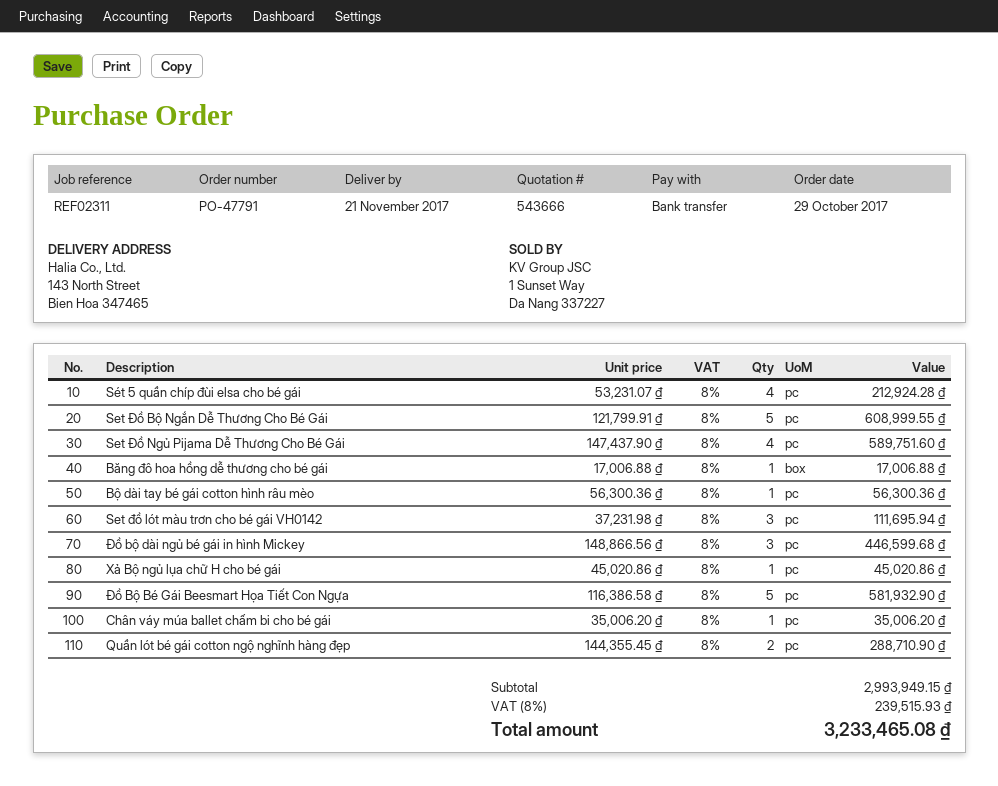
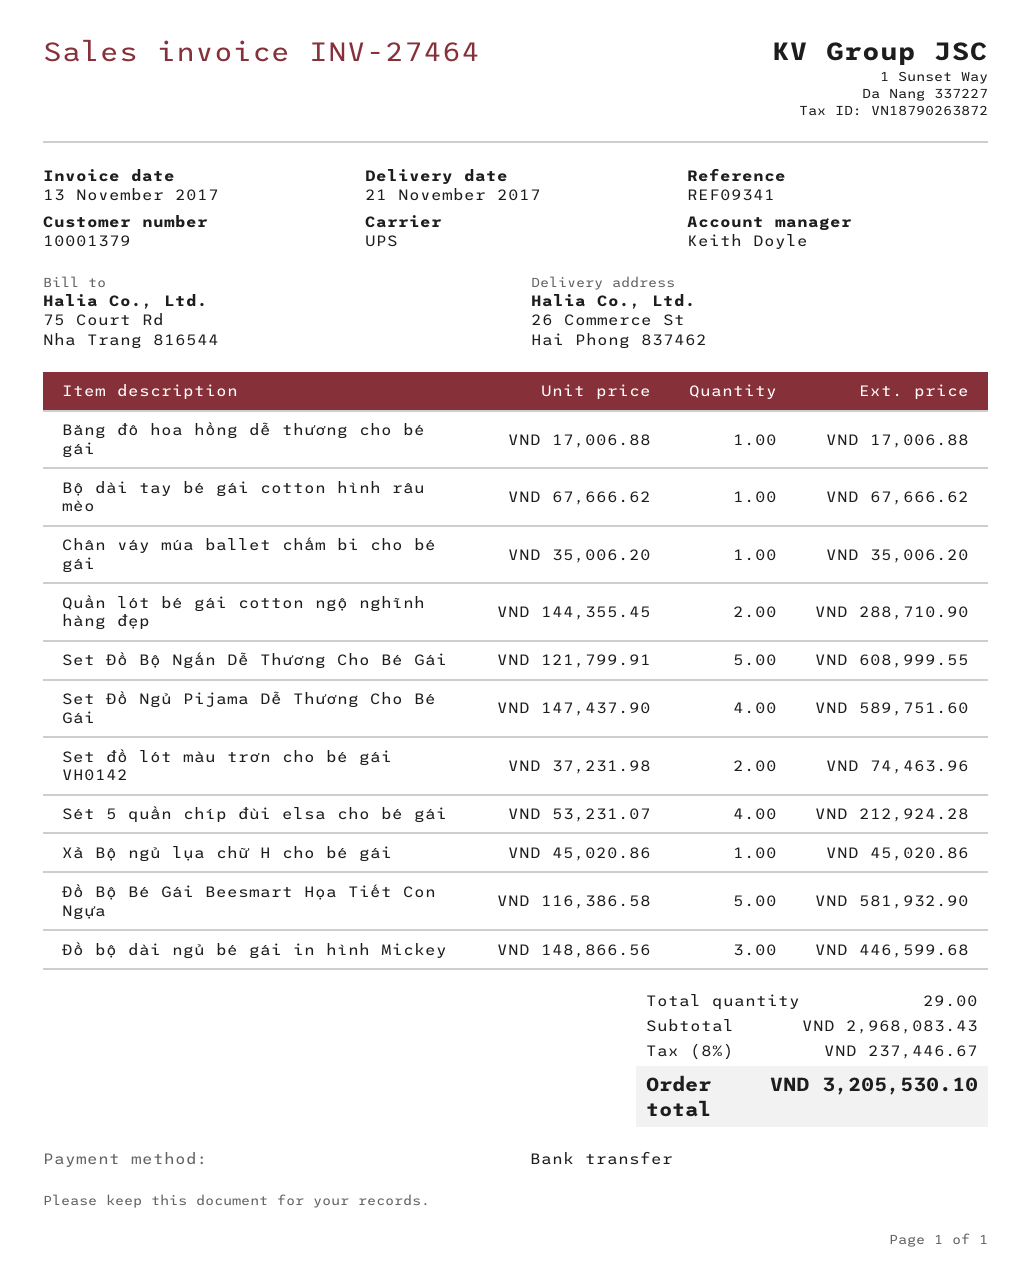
reference: REF02311 -> REF09341
ship to: 143 North Street, Bien Hoa 347465 -> 26 Commerce St, Hai Phong 837462
Bộ dài tay bé gái cotton hình râu mèo: 1 x 56300.36 = 56300.36 -> 1 x 67666.62 = 67666.62
Set đồ lót màu trơn cho bé gái VH0142: 3 x 37231.98 = 111695.94 -> 2 x 37231.98 = 74463.96
subtotal: 2993949.15 -> 2968083.43
tax: 8% = 239515.93 -> 8% = 237446.67
total: 3233465.08 -> 3205530.10

